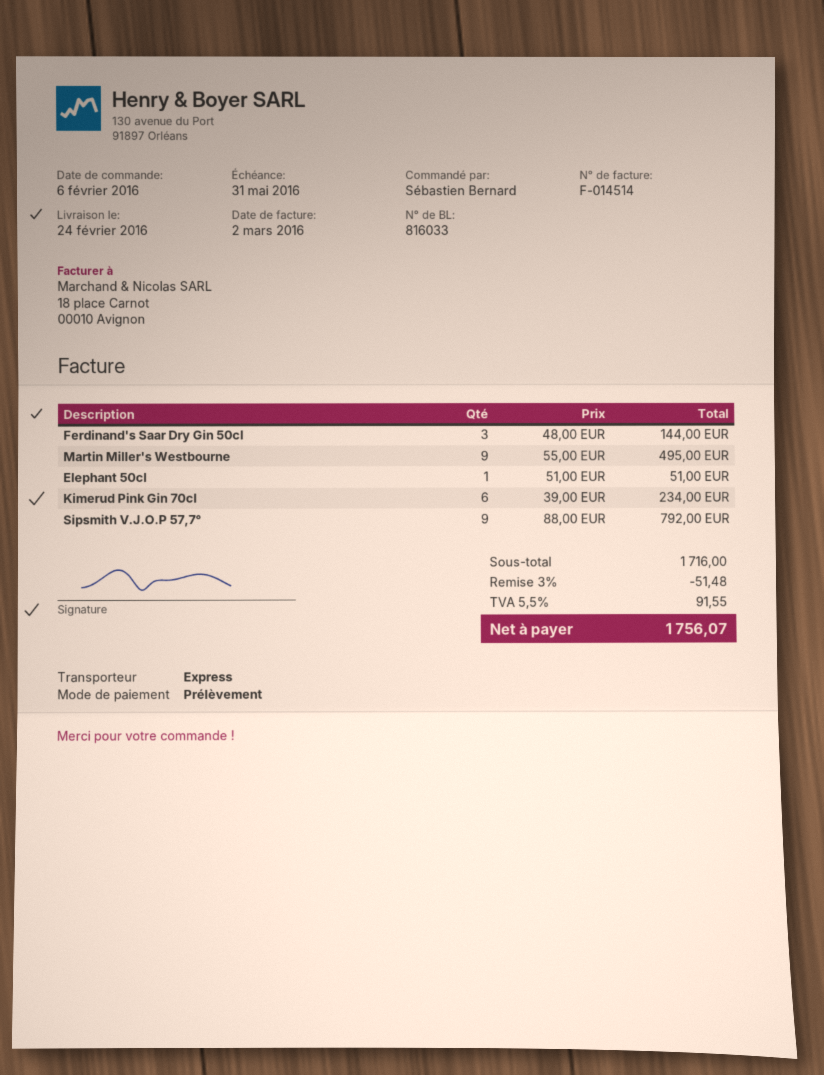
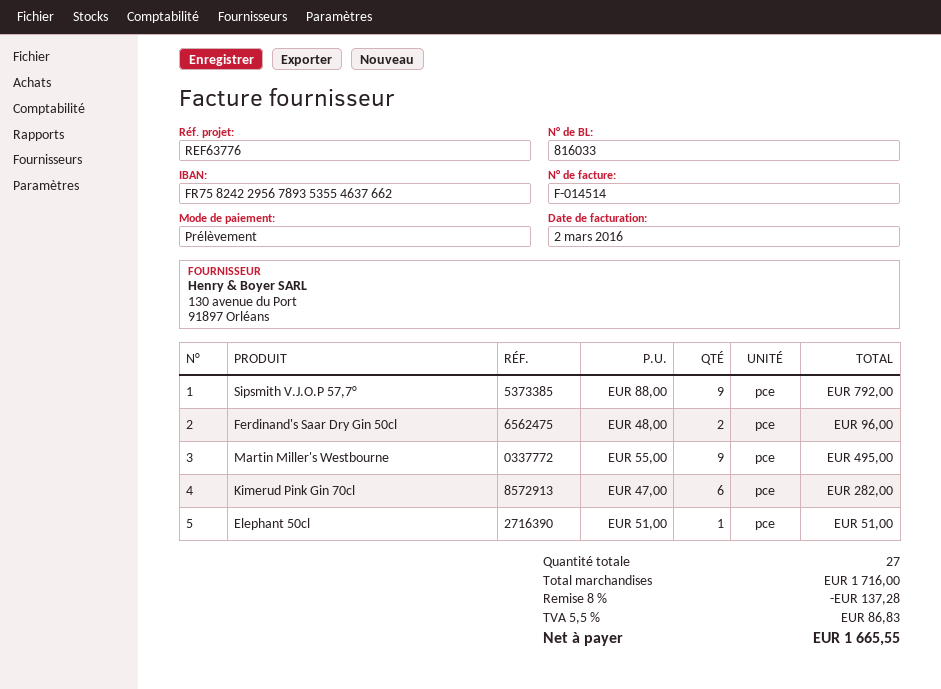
Ferdinand's Saar Dry Gin 50cl: 3 x 48.00 = 144.00 -> 2 x 48.00 = 96.00
Kimerud Pink Gin 70cl: 6 x 39.00 = 234.00 -> 6 x 47.00 = 282.00
discount: 3% = 51.48 -> 8% = 137.28
tax: 5.5% = 91.55 -> 5.5% = 86.83
total: 1756.07 -> 1665.55

